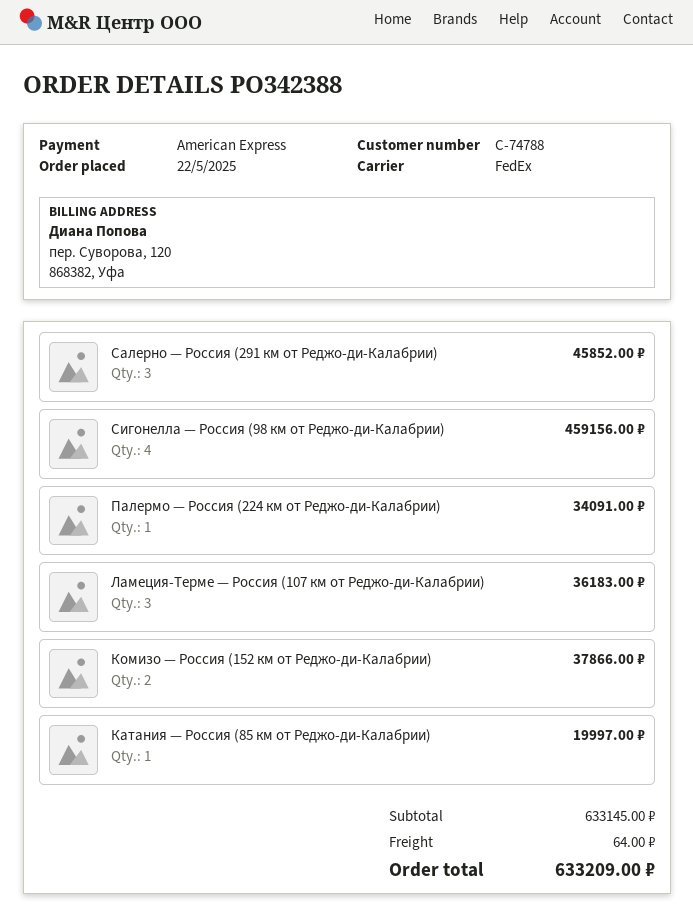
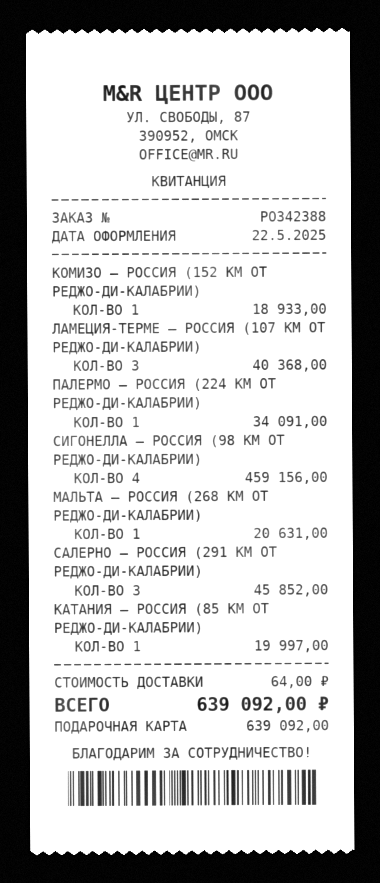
payment method: American Express -> gift card
Ламеция-Терме — Россия (107 км от Реджо-ди-Калабрии): 3 for 36183.00 -> 3 for 40368.00
Комизо — Россия (152 км от Реджо-ди-Калабрии): 2 for 37866.00 -> 1 for 18933.00
МАЛЬТА — РОССИЯ (268 КМ ОТ РЕДЖО-ДИ-КАЛАБРИИ): none -> 1 for 20631.00
total: 633209.00 -> 639092.00

